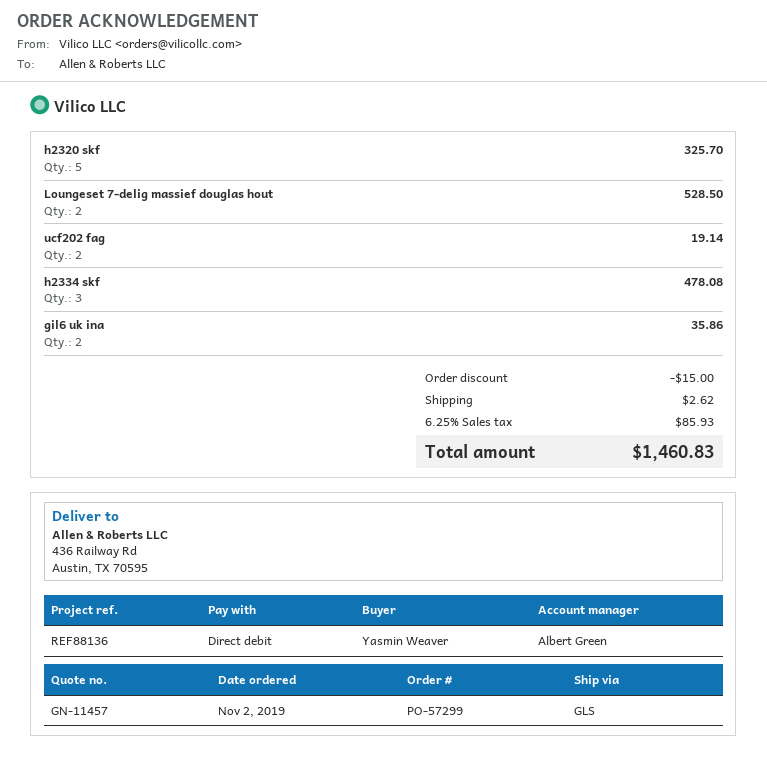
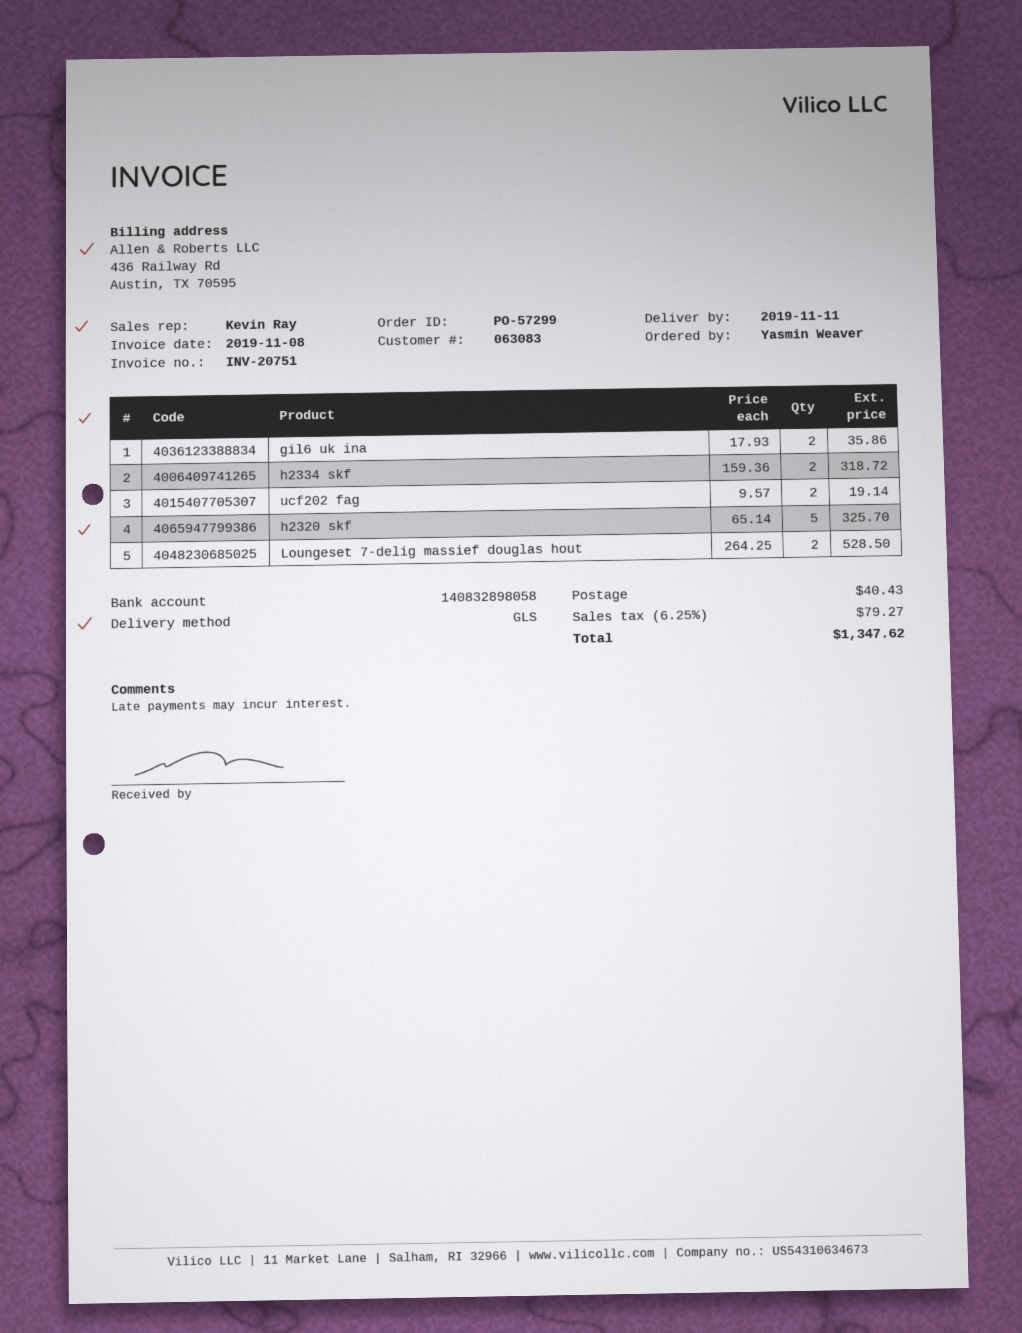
sales rep: Albert Green -> Kevin Ray
h2334 skf: 3 for 478.08 -> 2 for 318.72
discount: 15.00 -> none
shipping: 2.62 -> 40.43
tax: 6.25% = 85.93 -> 6.25% = 79.27
total: 1460.83 -> 1347.62

